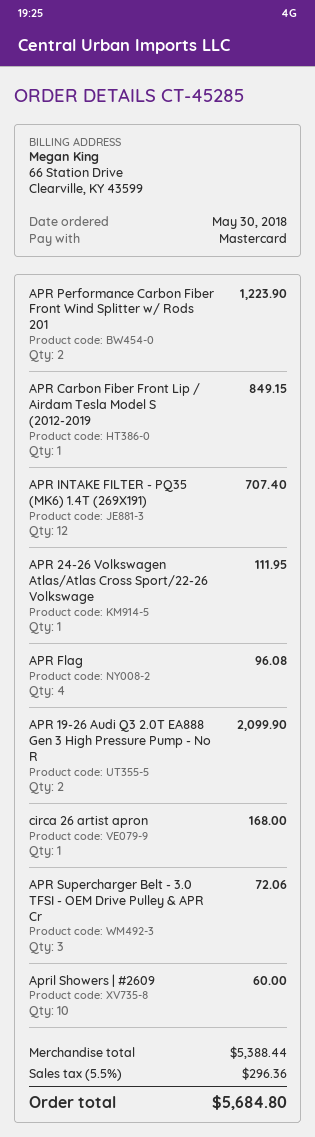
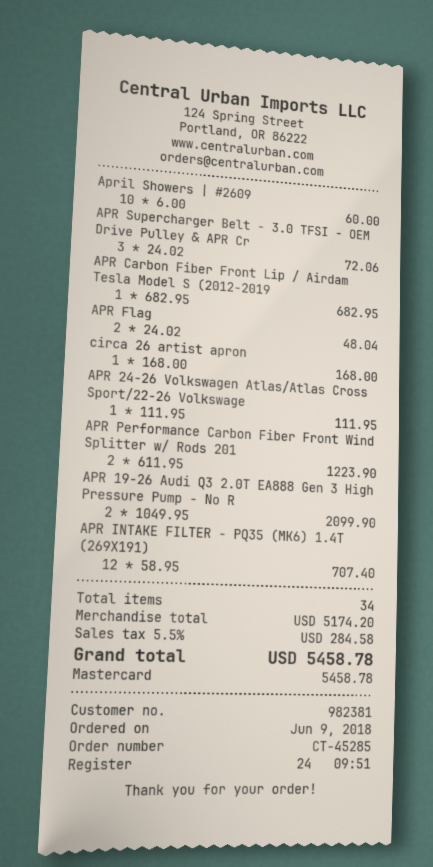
order date: 2018-05-30 -> 2018-06-09
APR Carbon Fiber Front Lip / Airdam Tesla Model S (2012-2019: 1 for 849.15 -> 1 for 682.95
APR Flag: 4 for 96.08 -> 2 for 48.04
subtotal: 5388.44 -> 5174.20
tax: 5.5% = 296.36 -> 5.5% = 284.58
total: 5684.80 -> 5458.78

